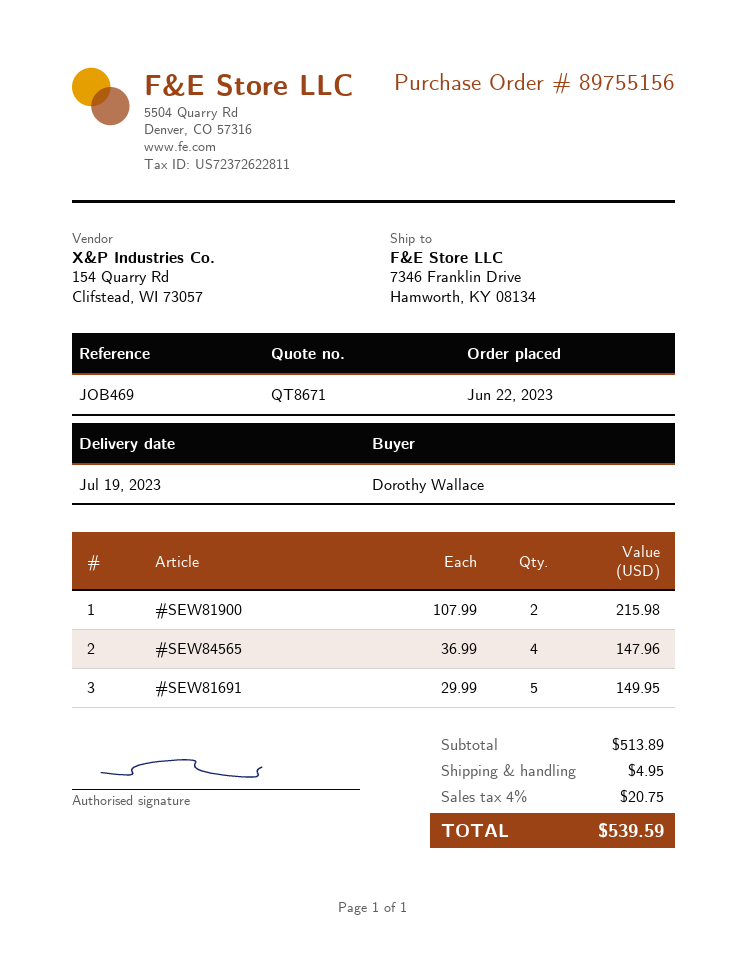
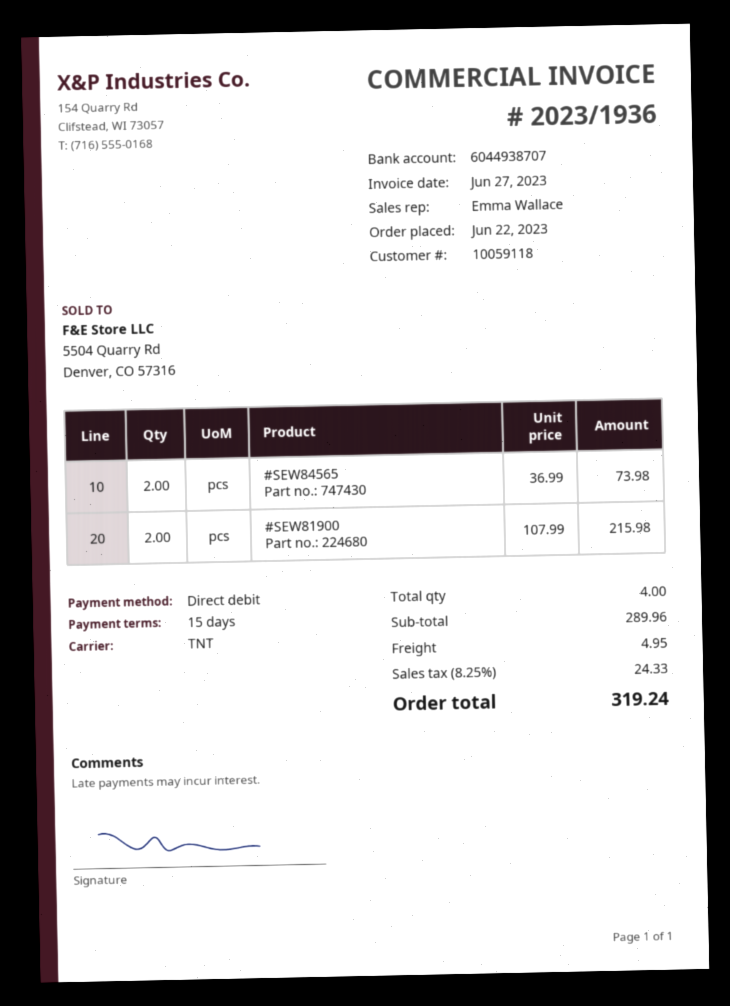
#SEW84565: 4 x 36.99 = 147.96 -> 2 x 36.99 = 73.98
#SEW81691: 5 x 29.99 = 149.95 -> none
subtotal: 513.89 -> 289.96
tax: 4% = 20.75 -> 8.25% = 24.33
total: 539.59 -> 319.24

